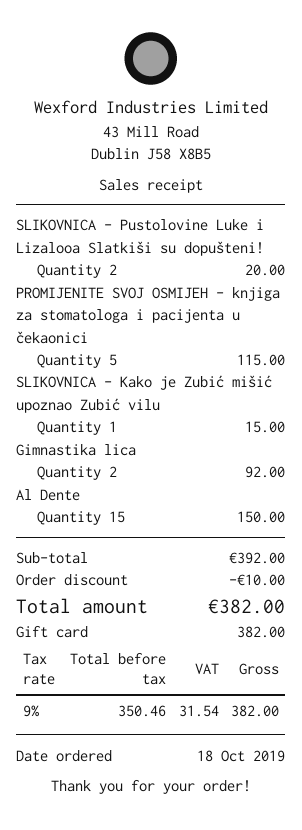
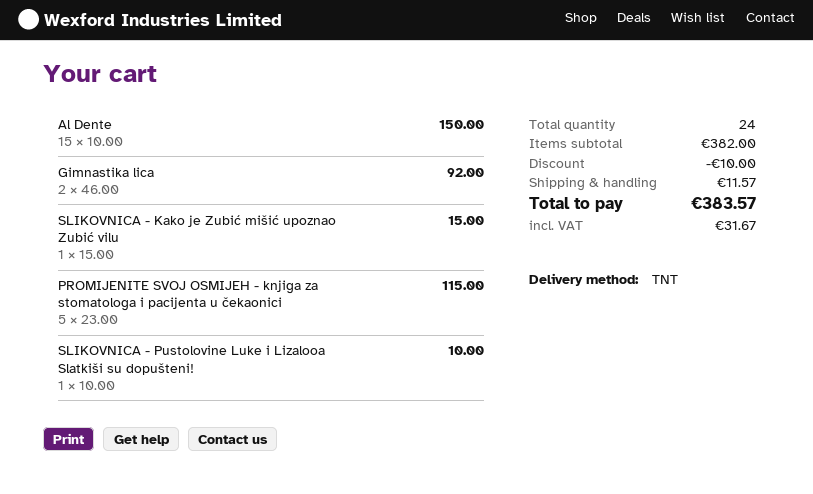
SLIKOVNICA - Pustolovine Luke i Lizalooa Slatkiši su dopušteni!: 2 for 20.00 -> 1 for 10.00
subtotal: 392.00 -> 382.00
shipping: none -> 11.57
tax: 31.54 -> 31.67
total: 382.00 -> 383.57

